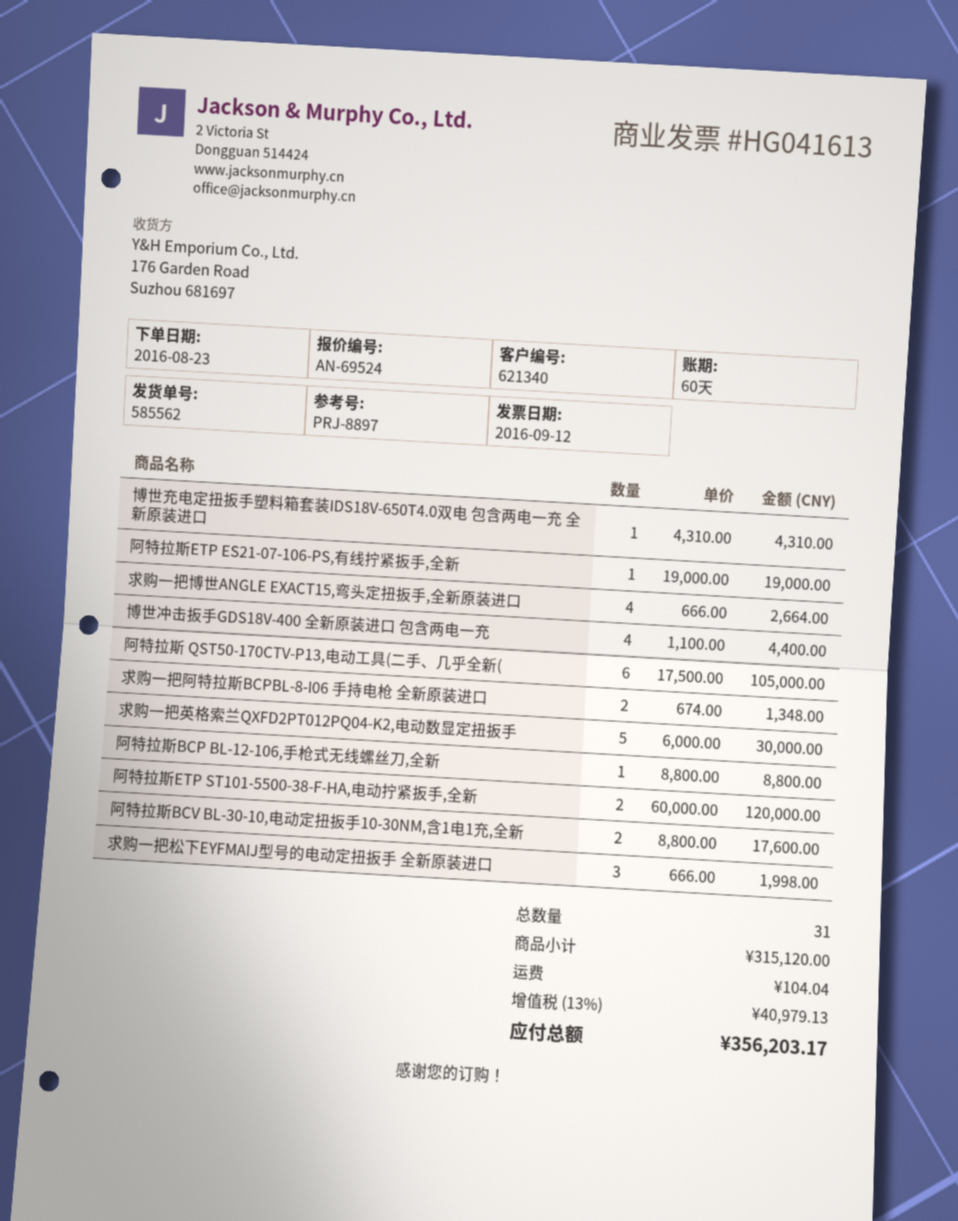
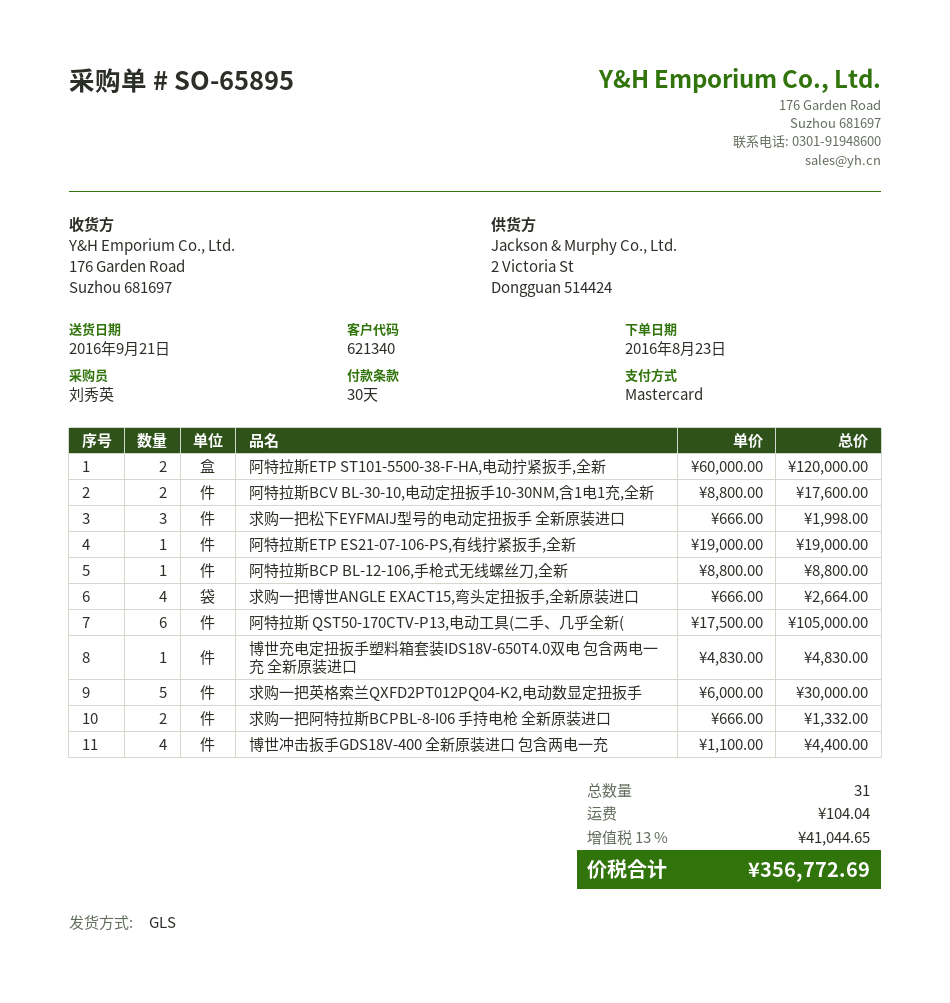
payment terms: 60 days -> 30 days
博世充电定扭扳手塑料箱套装IDS18V-650T4.0双电 包含两电一充 全新原装进口: 1 x 4310.00 = 4310.00 -> 1 x 4830.00 = 4830.00
求购一把阿特拉斯BCPBL-8-I06 手持电枪 全新原装进口: 2 x 674.00 = 1348.00 -> 2 x 666.00 = 1332.00
tax: 13% = 40979.13 -> 13% = 41044.65
total: 356203.17 -> 356772.69

